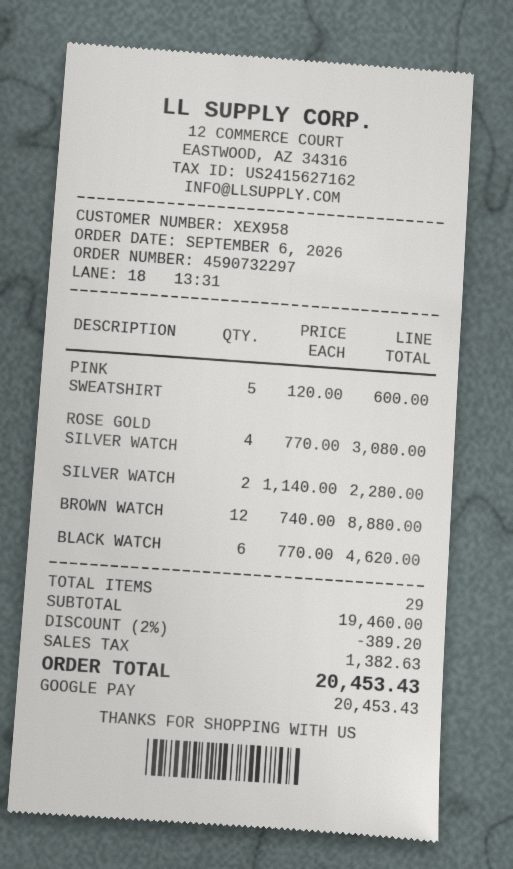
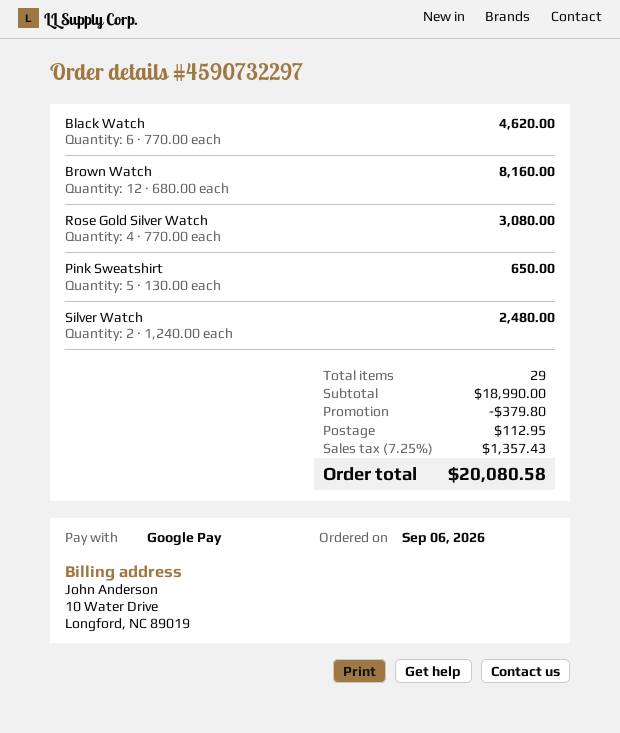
PINK SWEATSHIRT: 5 x 120.00 = 600.00 -> 5 x 130.00 = 650.00
SILVER WATCH: 2 x 1140.00 = 2280.00 -> 2 x 1240.00 = 2480.00
BROWN WATCH: 12 x 740.00 = 8880.00 -> 12 x 680.00 = 8160.00
subtotal: 19460.00 -> 18990.00
discount: 389.20 -> 379.80
shipping: none -> 112.95
tax: 1382.63 -> 1357.43
total: 20453.43 -> 20080.58

